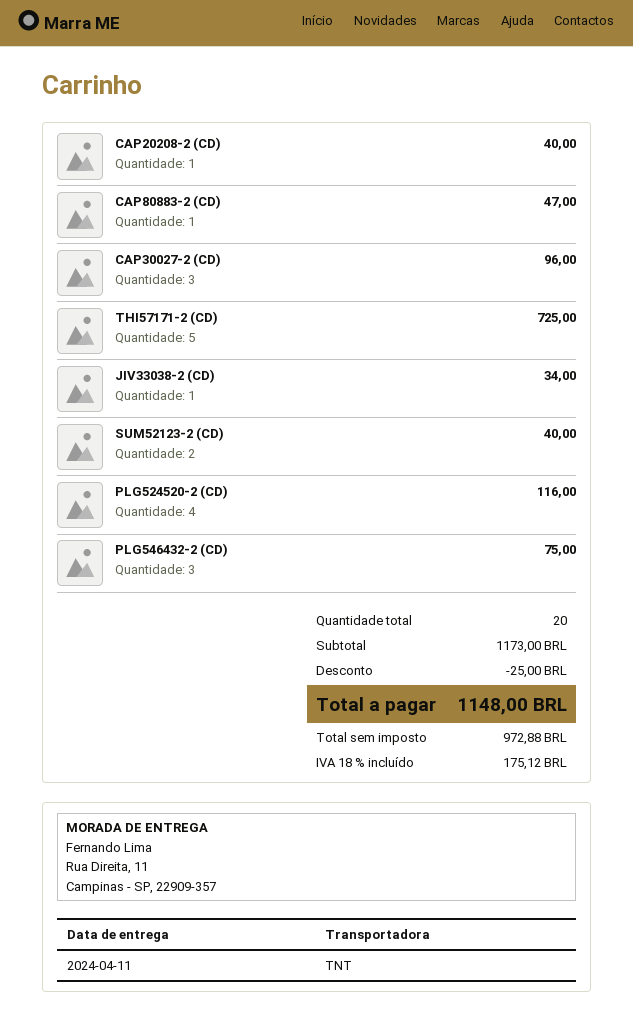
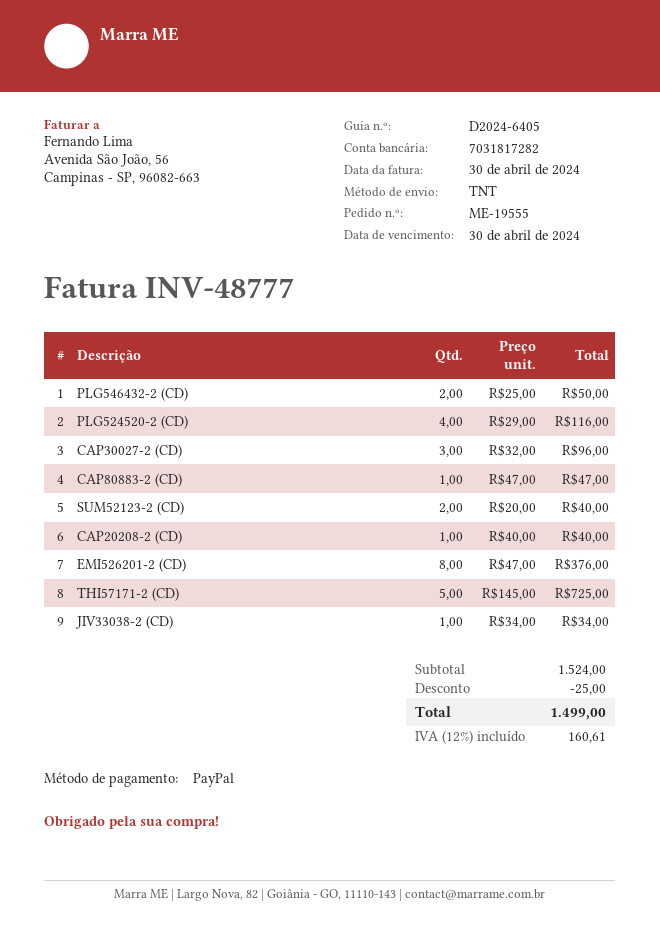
PLG546432-2 (CD): 3 for 75.00 -> 2 for 50.00
EMI526201-2 (CD): none -> 8 for 376.00
subtotal: 1173.00 -> 1524.00
tax: 18% = 175.12 -> 12% = 160.61
total: 1148.00 -> 1499.00

